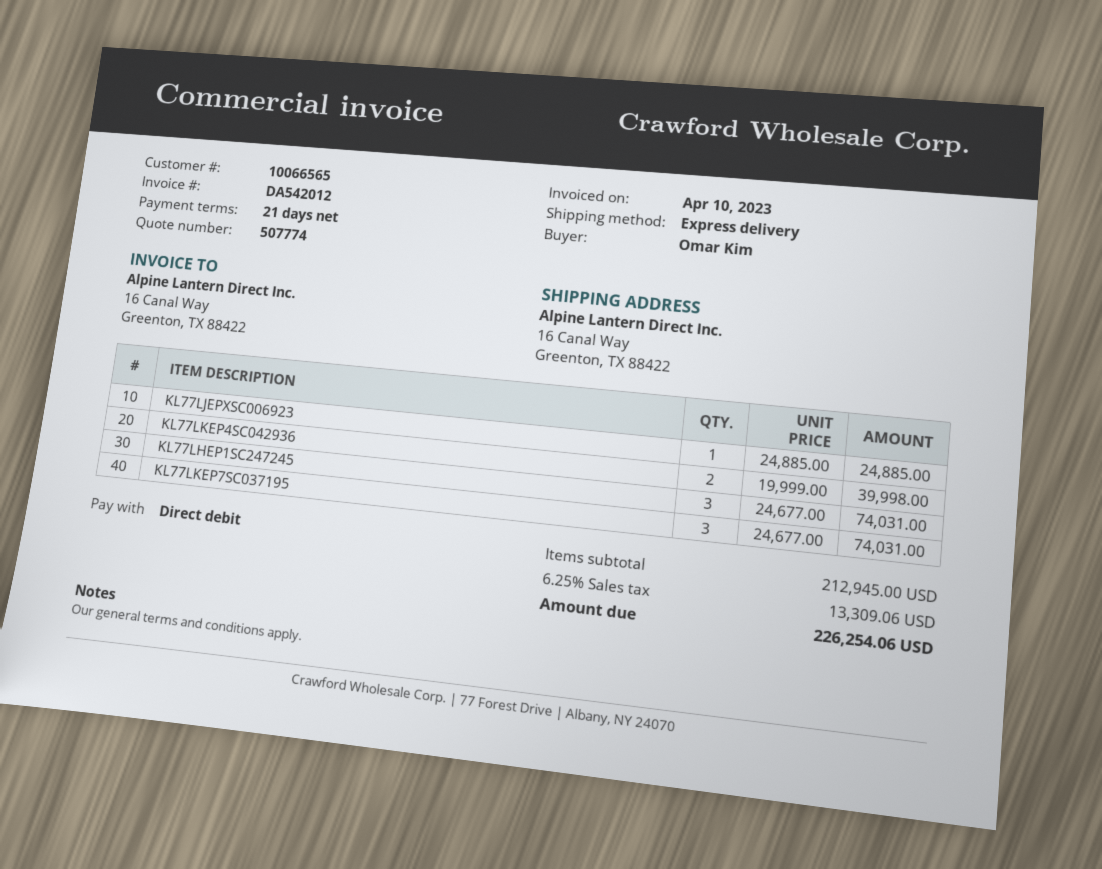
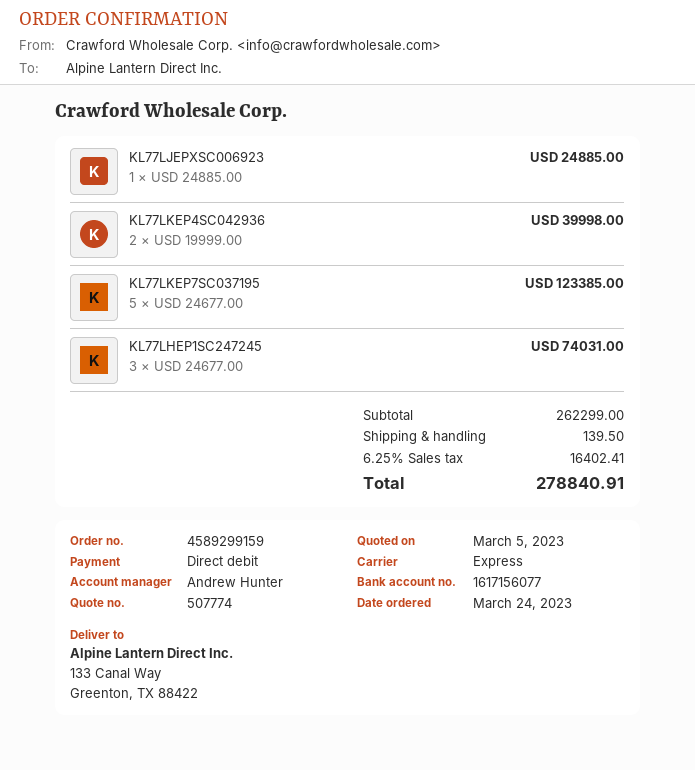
ship to: 16 Canal Way, Greenton, TX 88422 -> 133 Canal Way, Greenton, TX 88422
KL77LKEP7SC037195: 3 x 24677.00 = 74031.00 -> 5 x 24677.00 = 123385.00
subtotal: 212945.00 -> 262299.00
shipping: none -> 139.50
tax: 6.25% = 13309.06 -> 6.25% = 16402.41
total: 226254.06 -> 278840.91

